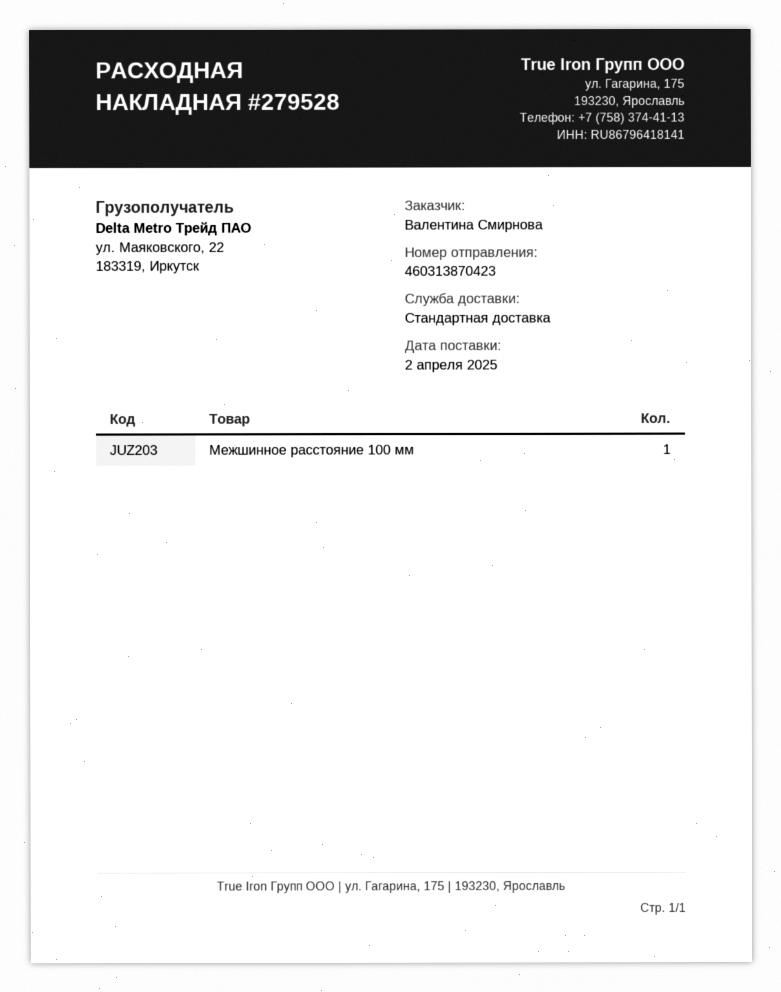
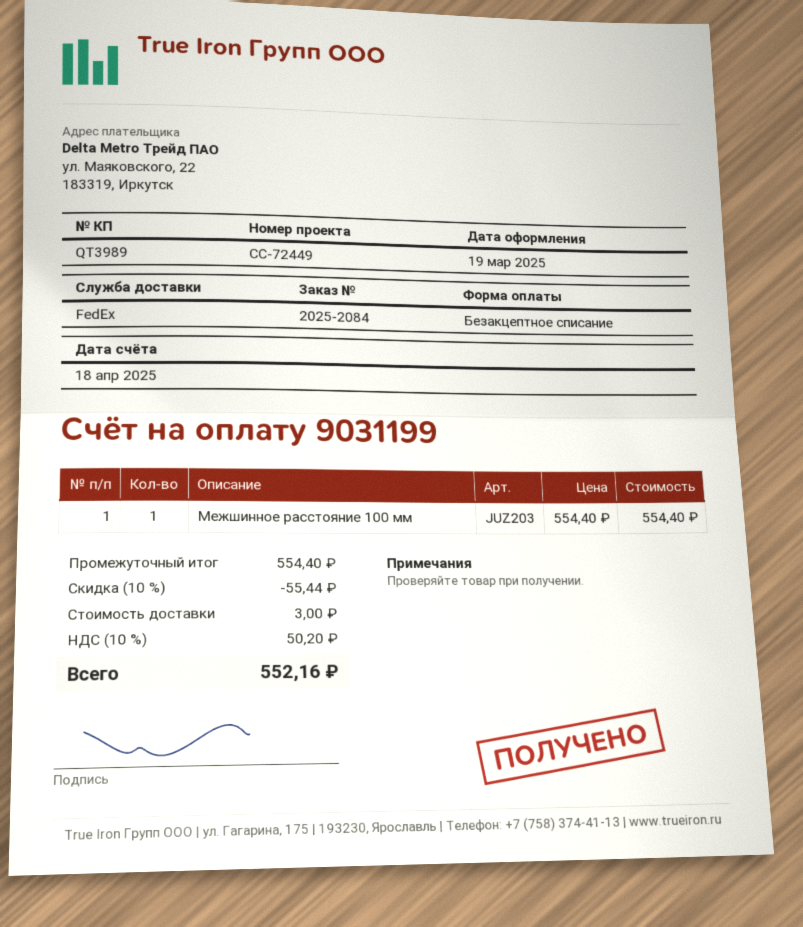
shipping method: standard -> FedEx

